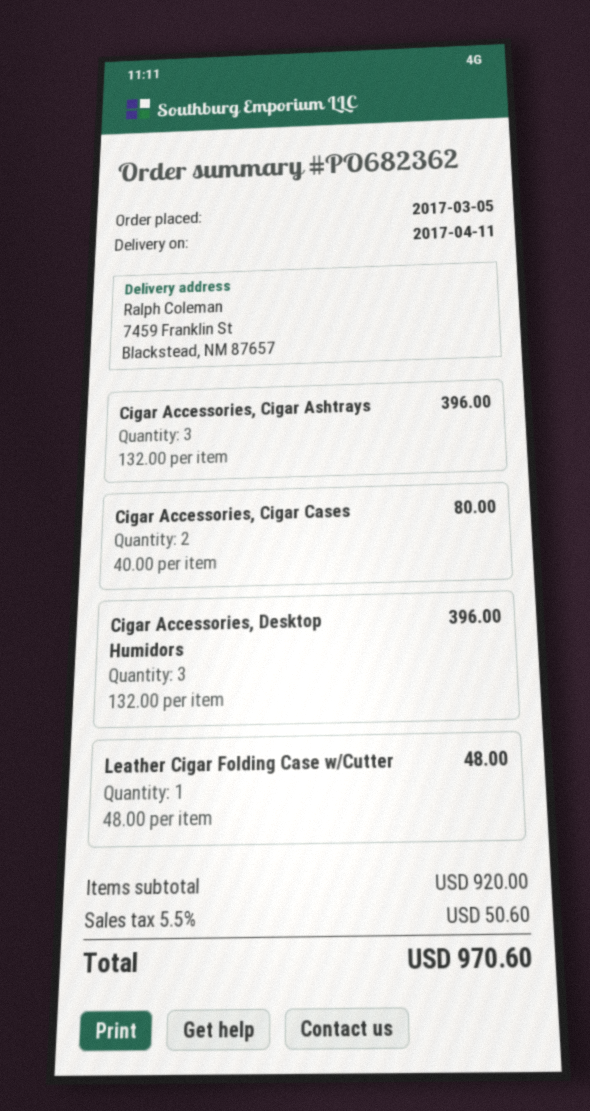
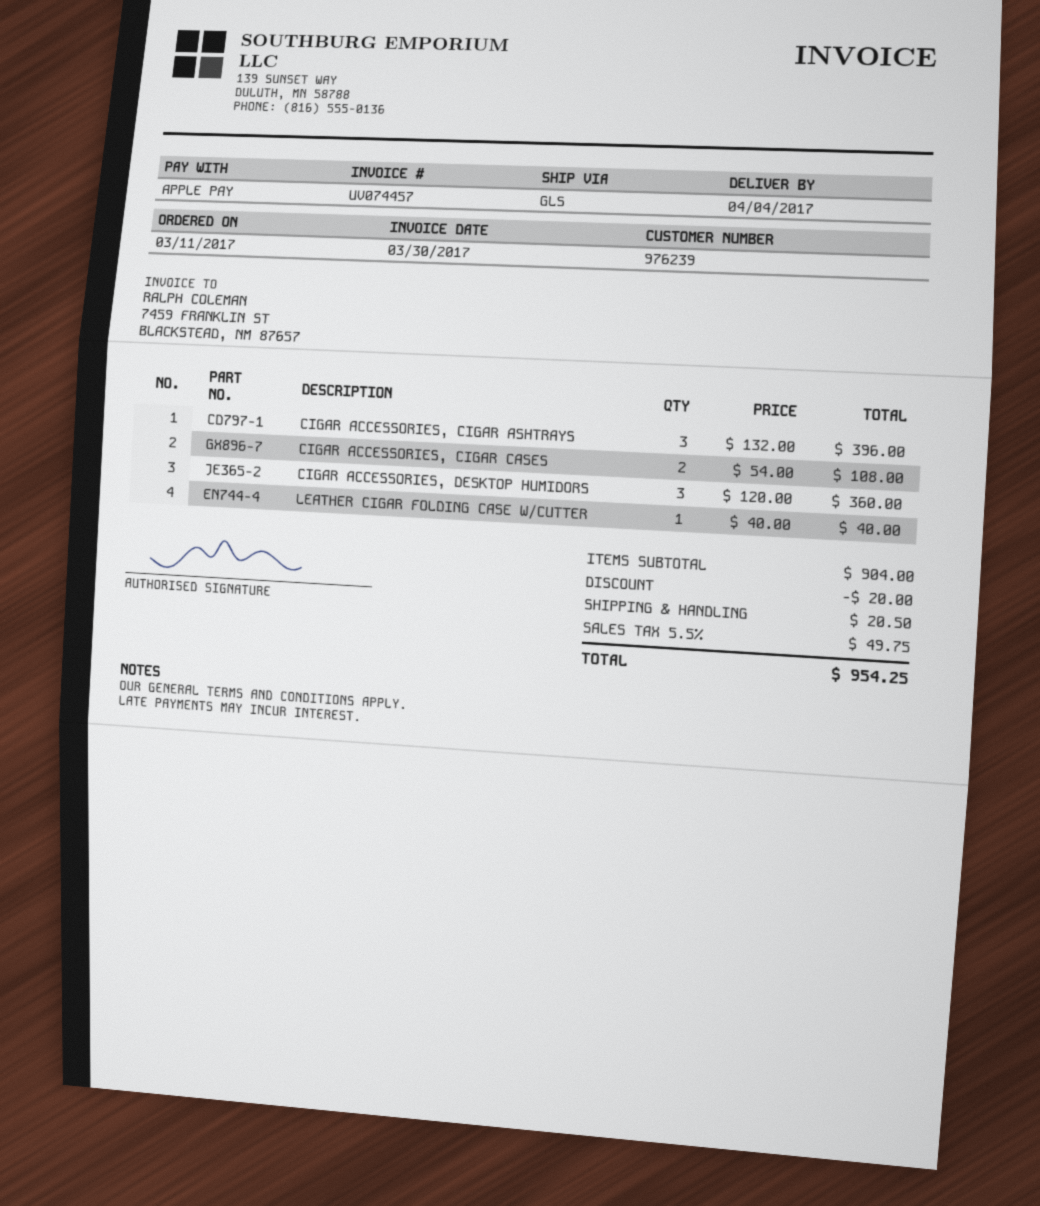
order date: 2017-03-05 -> 2017-03-11
delivery date: 2017-04-11 -> 2017-04-04
Cigar Accessories, Cigar Cases: 2 x 40.00 = 80.00 -> 2 x 54.00 = 108.00
Cigar Accessories, Desktop Humidors: 3 x 132.00 = 396.00 -> 3 x 120.00 = 360.00
Leather Cigar Folding Case w/Cutter: 1 x 48.00 = 48.00 -> 1 x 40.00 = 40.00
subtotal: 920.00 -> 904.00
discount: none -> 20.00
shipping: none -> 20.50
tax: 5.5% = 50.60 -> 5.5% = 49.75
total: 970.60 -> 954.25

